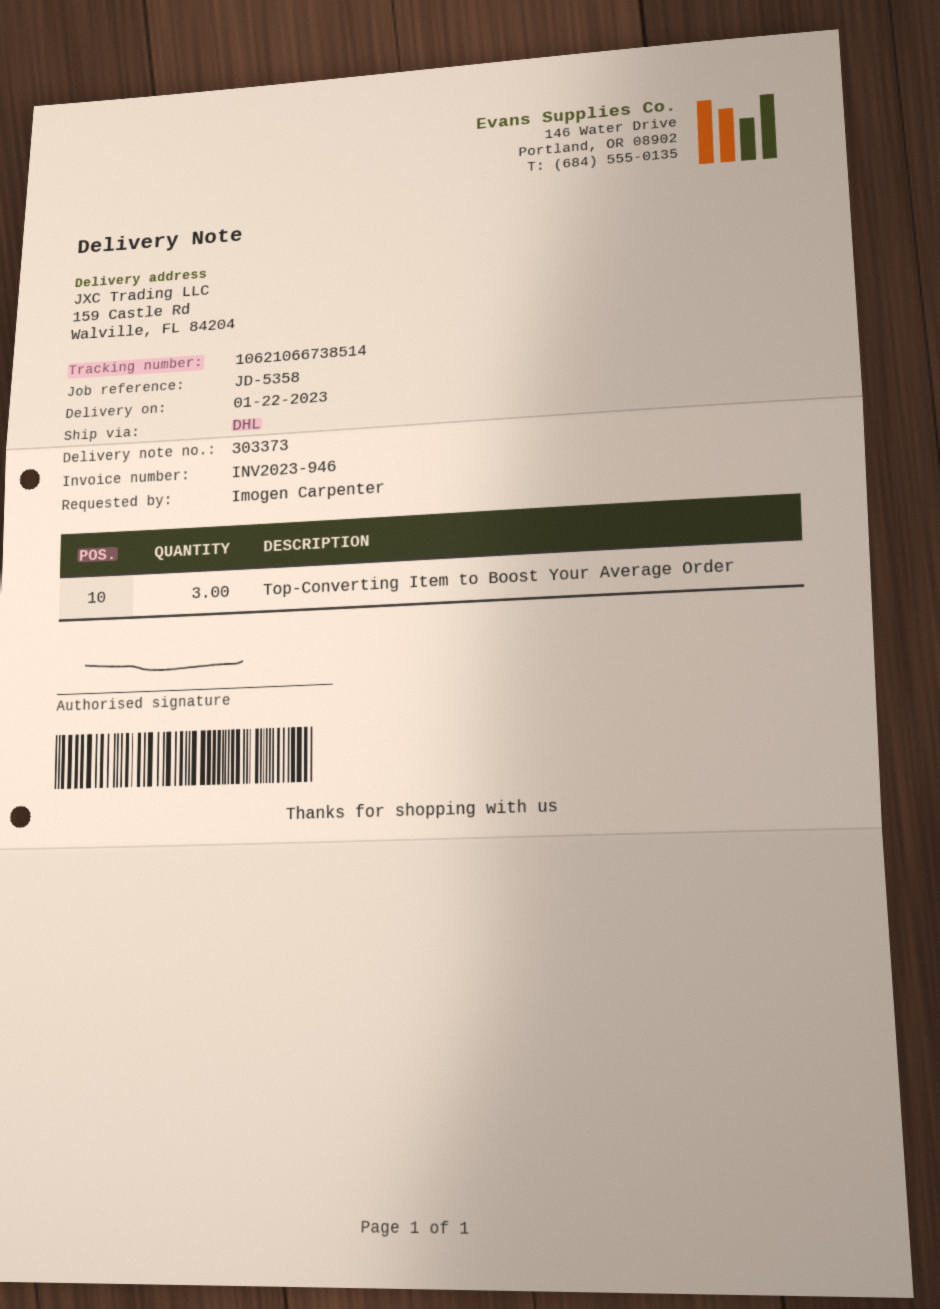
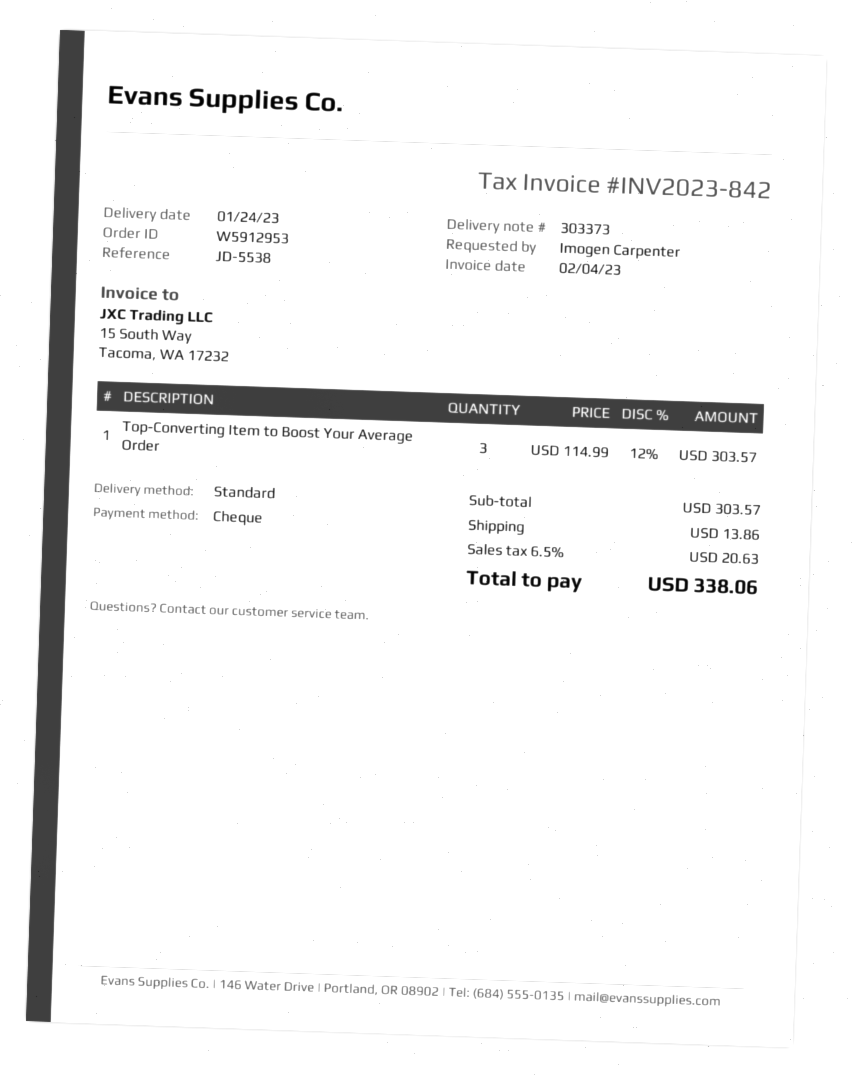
delivery date: 2023-01-22 -> 2023-01-24
invoice number: INV2023-946 -> INV2023-842
reference: JD-5358 -> JD-5538
shipping method: DHL -> standard

